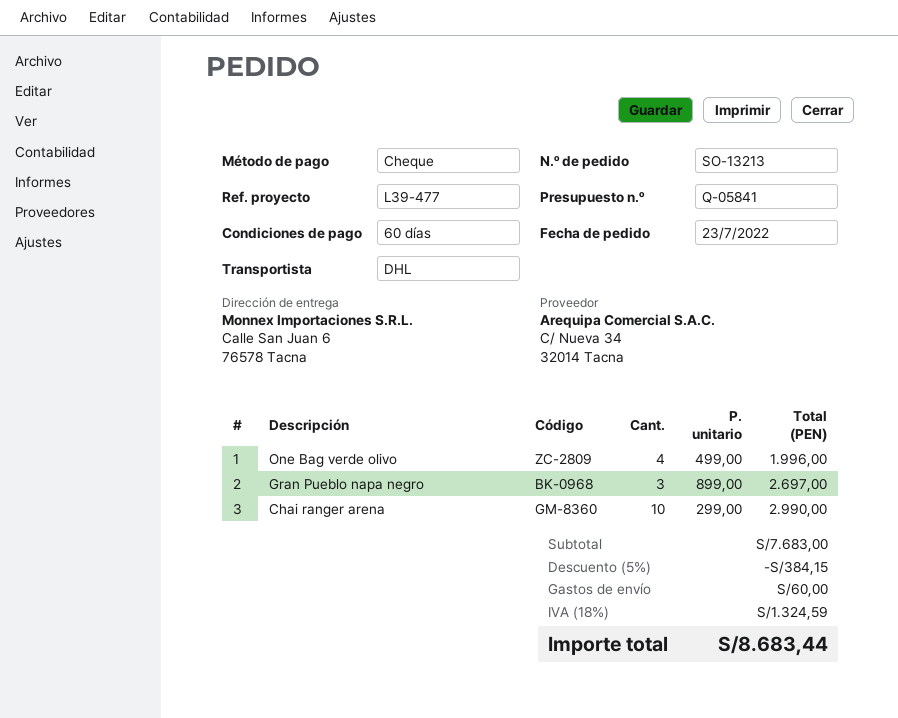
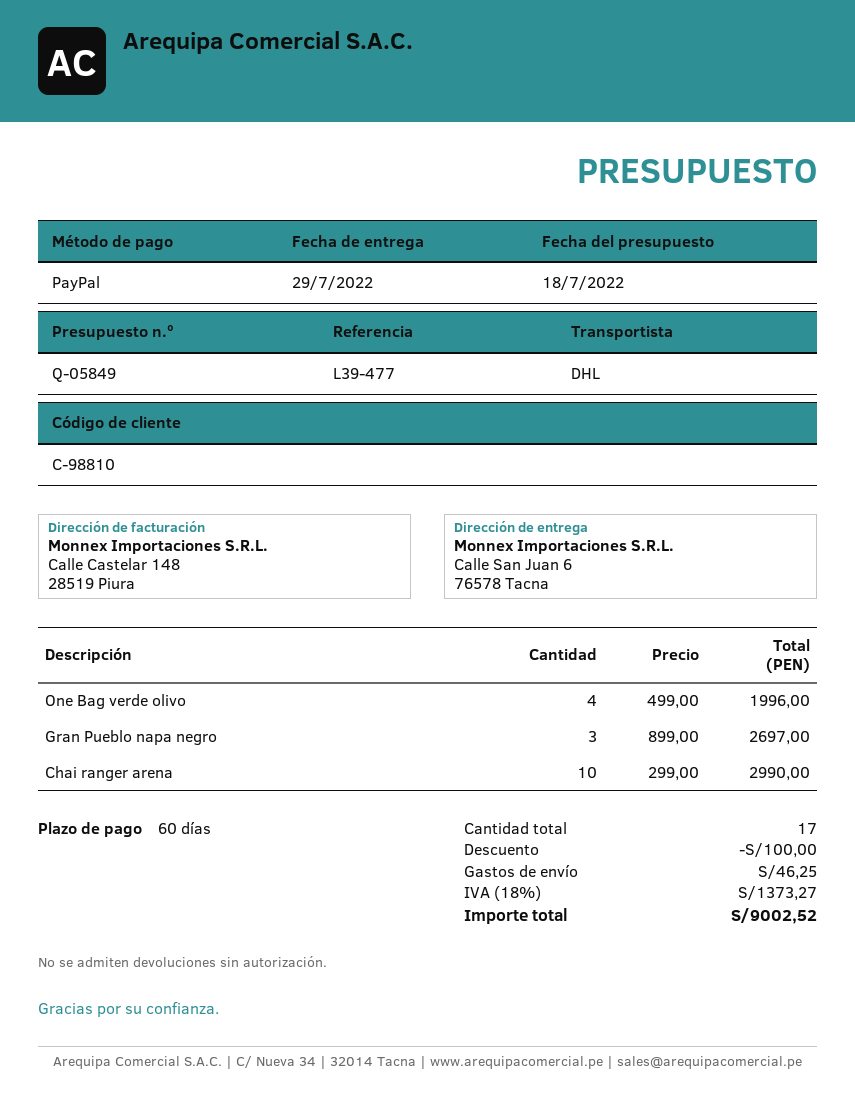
quote number: Q-05841 -> Q-05849
payment method: cheque -> PayPal
discount: 384.15 -> 100.00
shipping: 60.00 -> 46.25
tax: 18% = 1324.59 -> 18% = 1373.27
total: 8683.44 -> 9002.52

